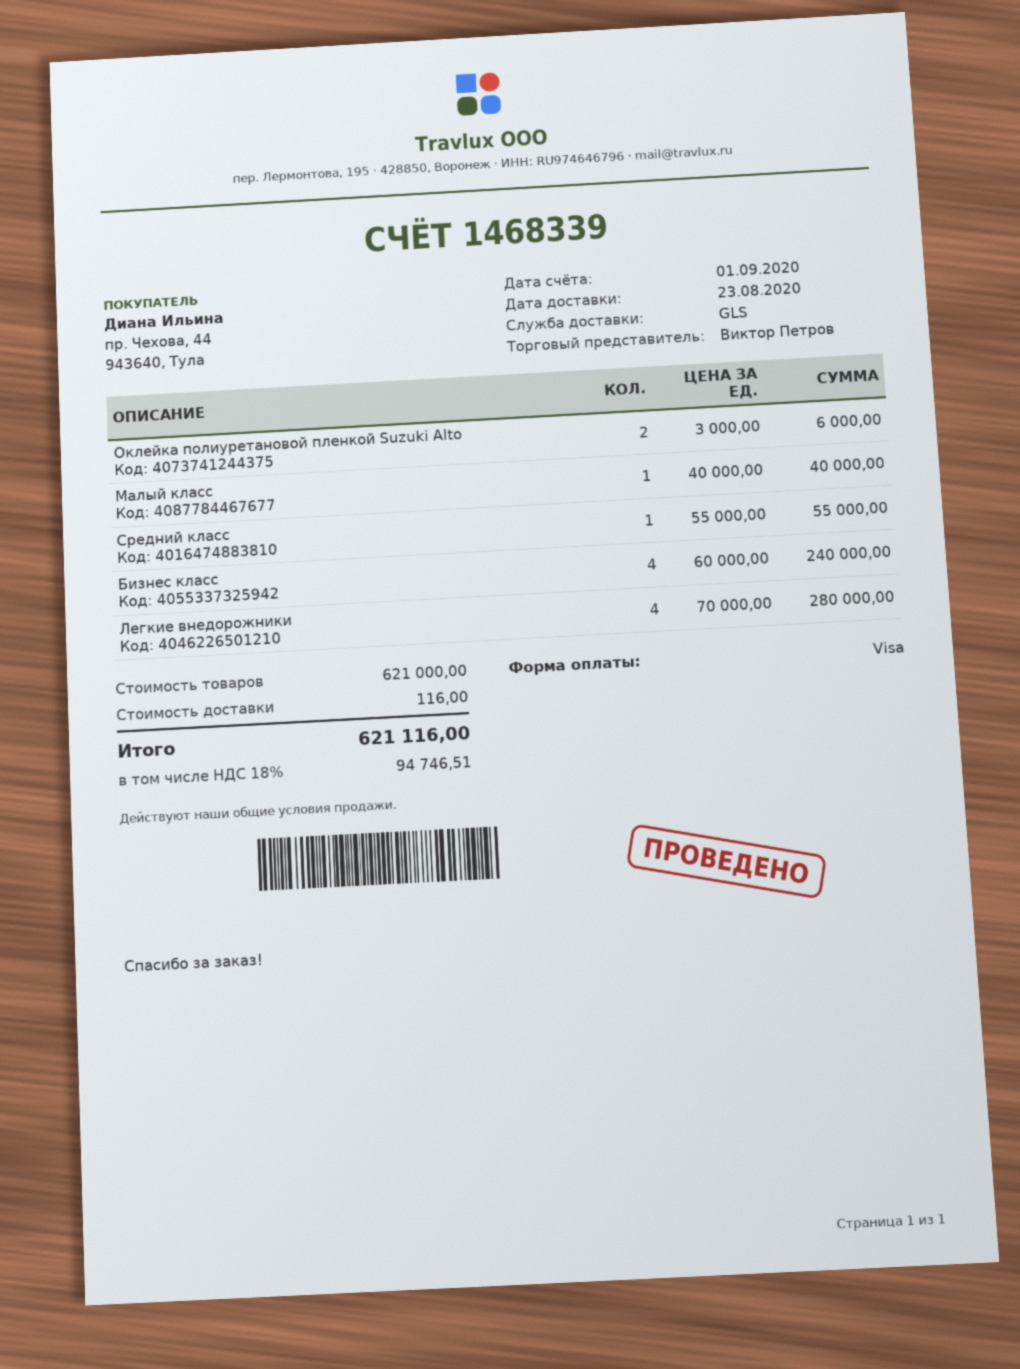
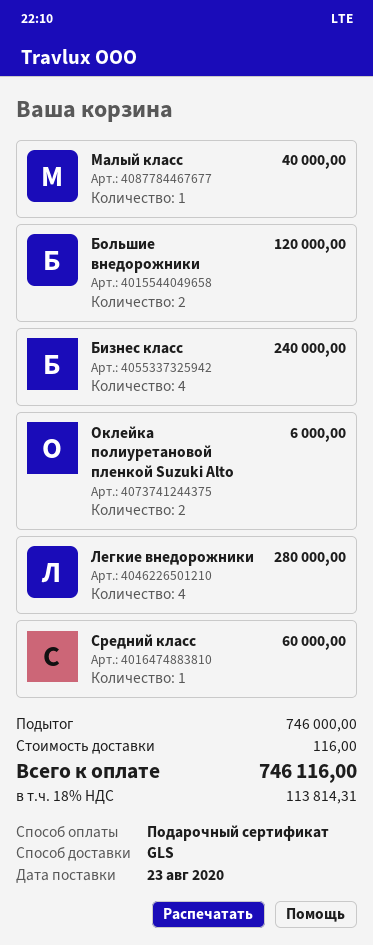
payment method: Visa -> gift card
Средний класс: 1 for 55000.00 -> 1 for 60000.00
Большие внедорожники: none -> 2 for 120000.00
subtotal: 621000.00 -> 746000.00
tax: 18% = 94746.51 -> 18% = 113814.31
total: 621116.00 -> 746116.00

